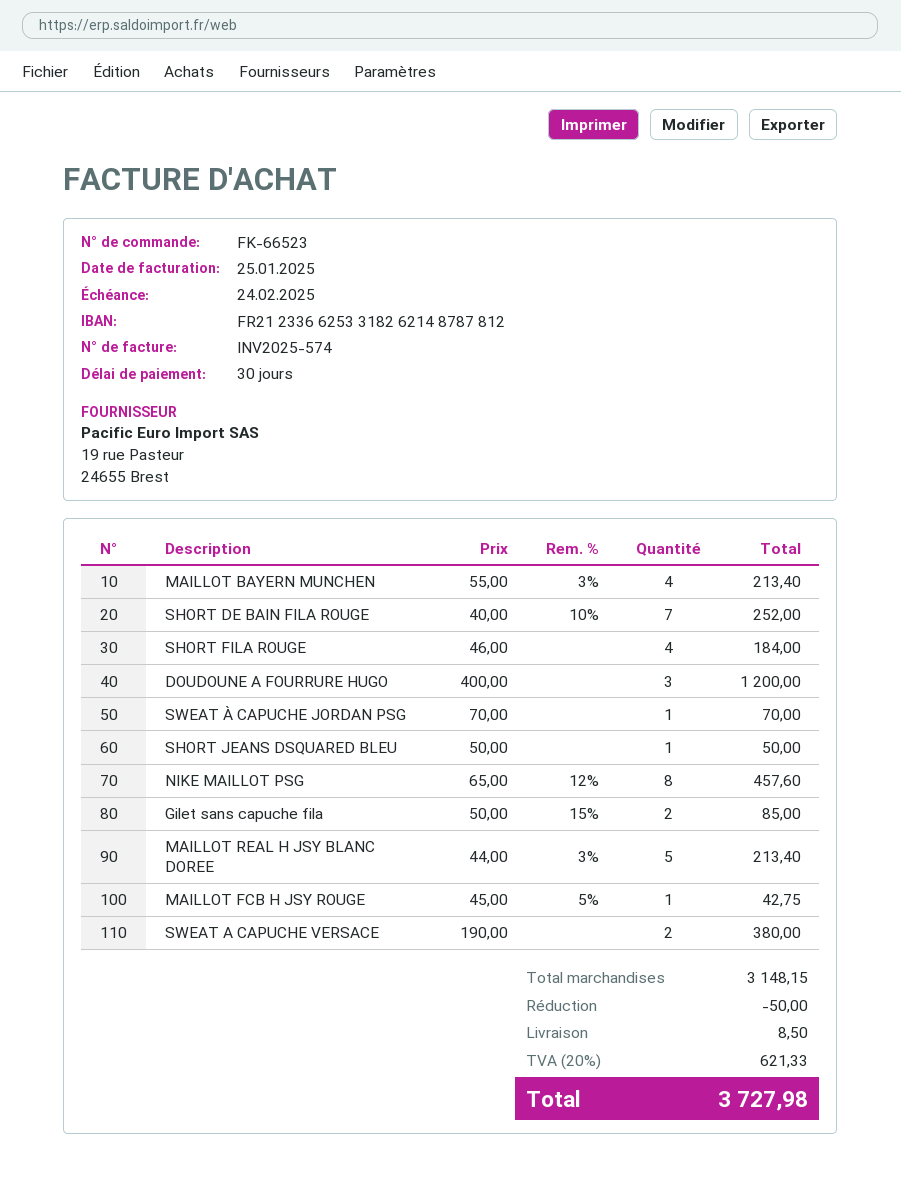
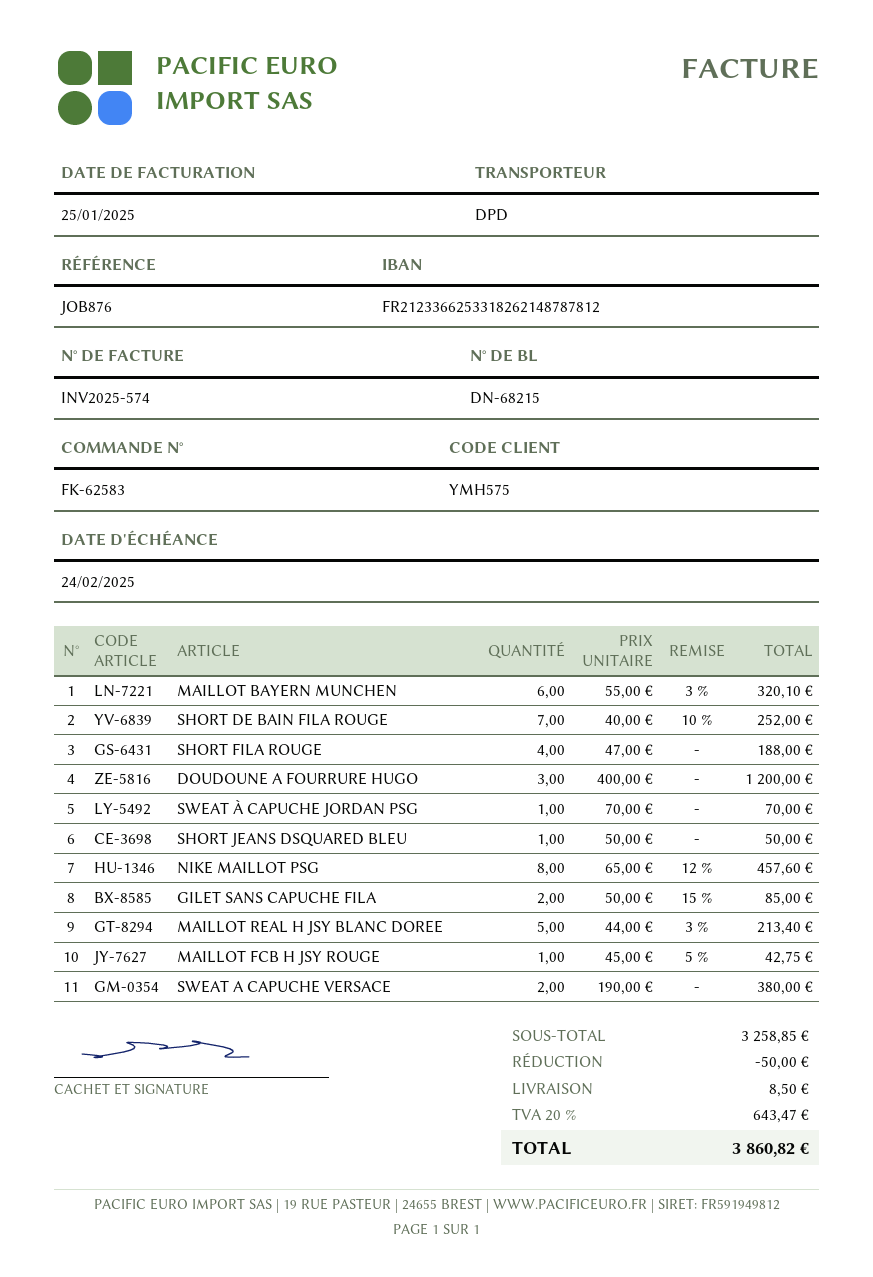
order number: FK-66523 -> FK-62583
MAILLOT BAYERN MUNCHEN: 4 x 55.00 - 3% = 213.40 -> 6 x 55.00 - 3% = 320.10
SHORT FILA ROUGE: 4 x 46.00 = 184.00 -> 4 x 47.00 = 188.00
subtotal: 3148.15 -> 3258.85
tax: 20% = 621.33 -> 20% = 643.47
total: 3727.98 -> 3860.82

